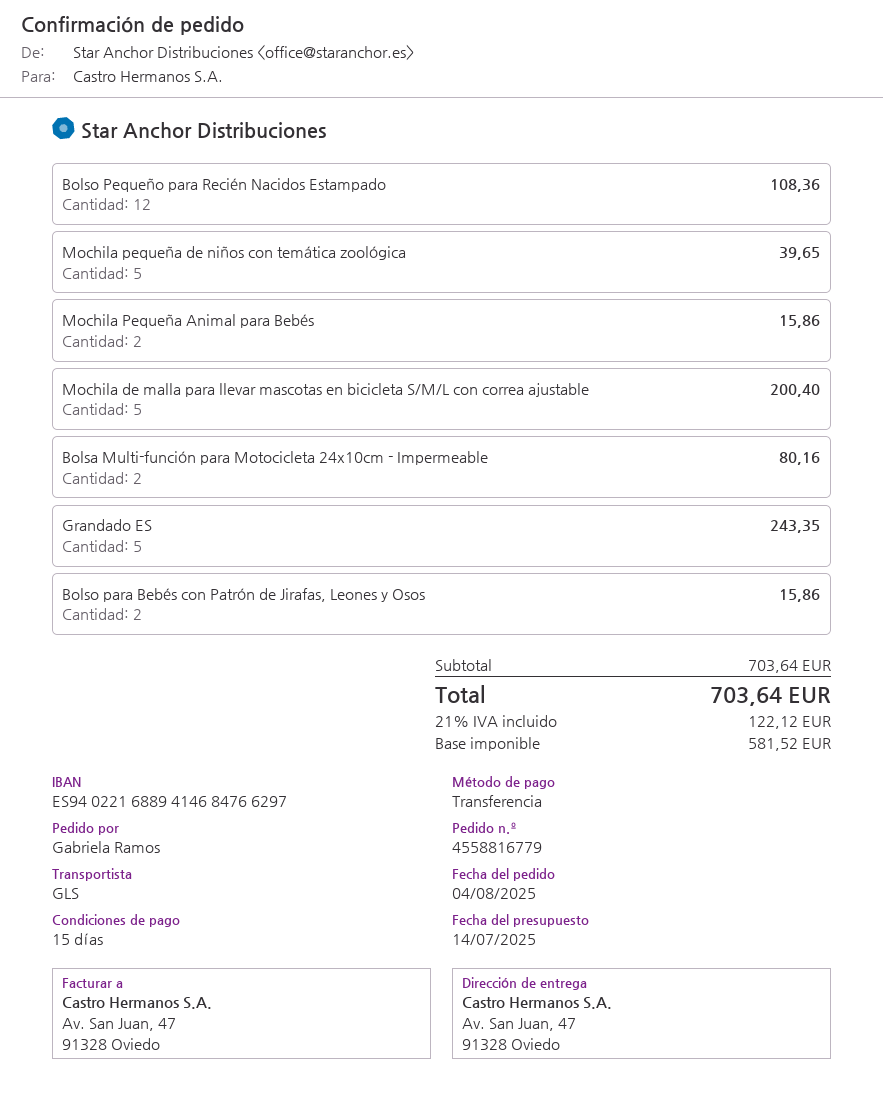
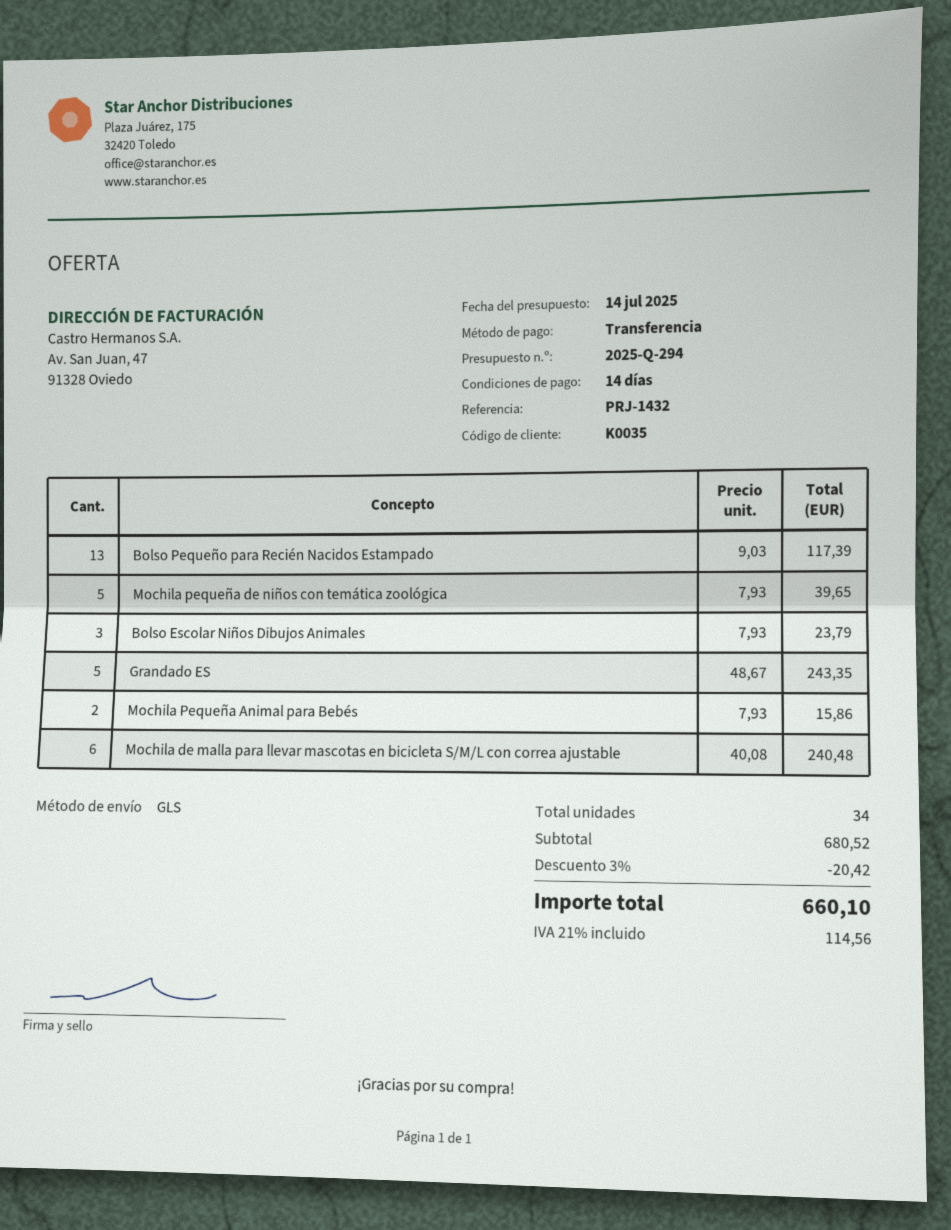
payment terms: 15 days -> 14 days
Bolso Pequeño para Recién Nacidos Estampado: 12 for 108.36 -> 13 for 117.39
Mochila de malla para llevar mascotas en bicicleta S/M/L con correa ajustable: 5 for 200.40 -> 6 for 240.48
Bolsa Multi-función para Motocicleta 24x10cm - Impermeable: 2 for 80.16 -> none
Bolso para Bebés con Patrón de Jirafas, Leones y Osos: 2 for 15.86 -> none
Bolso Escolar Niños Dibujos Animales: none -> 3 for 23.79
subtotal: 703.64 -> 680.52
discount: none -> 3% = 20.42
tax: 21% = 122.12 -> 21% = 114.56
total: 703.64 -> 660.10

